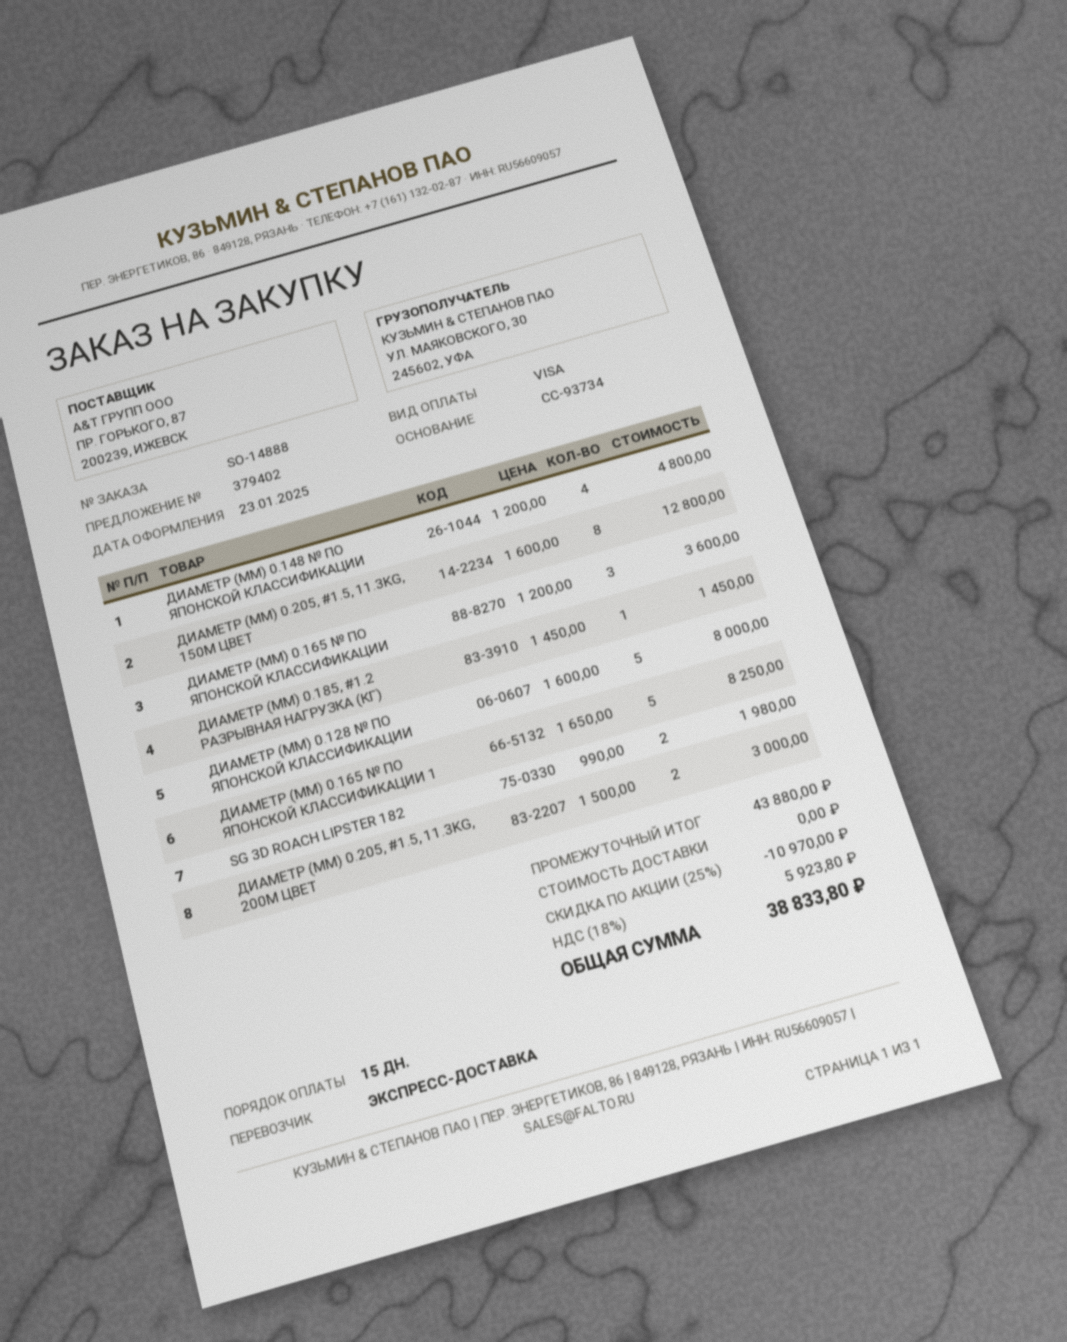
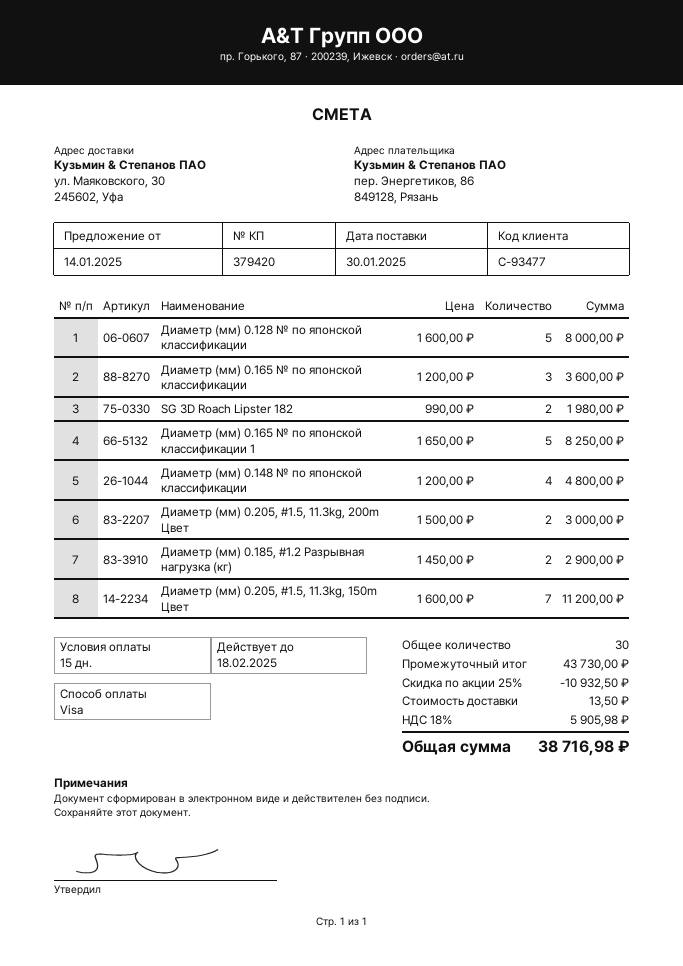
quote number: 379402 -> 379420
ДИАМЕТР (ММ) 0.205, #1.5, 11.3KG, 150M ЦВЕТ: 8 x 1600.00 = 12800.00 -> 7 x 1600.00 = 11200.00
ДИАМЕТР (ММ) 0.185, #1.2 РАЗРЫВНАЯ НАГРУЗКА (КГ): 1 x 1450.00 = 1450.00 -> 2 x 1450.00 = 2900.00
subtotal: 43880.00 -> 43730.00
discount: 25% = 10970.00 -> 25% = 10932.50
shipping: 0.00 -> 13.50
tax: 18% = 5923.80 -> 18% = 5905.98
total: 38833.80 -> 38716.98

